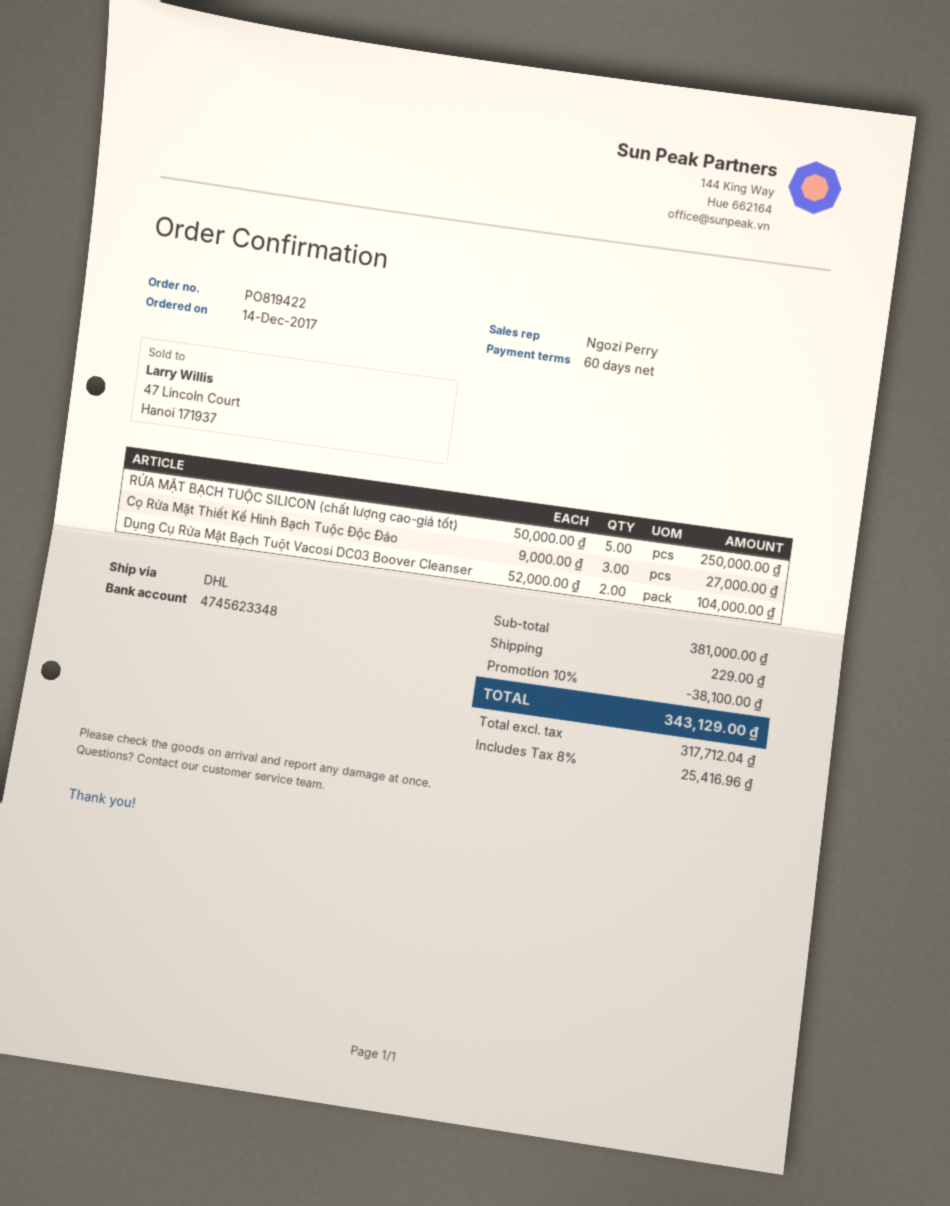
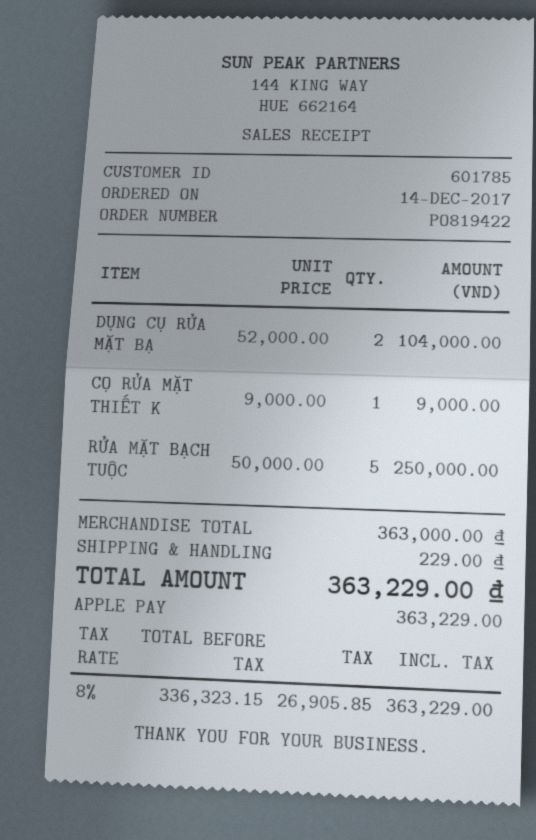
Cọ Rửa Mặt Thiết Kế Hình Bạch Tuộc Độc Đáo: 3 x 9000.00 = 27000.00 -> 1 x 9000.00 = 9000.00
subtotal: 381000.00 -> 363000.00
discount: 10% = 38100.00 -> none
net: 317712.04 -> 336323.15
tax: 8% = 25416.96 -> 8% = 26905.85
total: 343129.00 -> 363229.00

